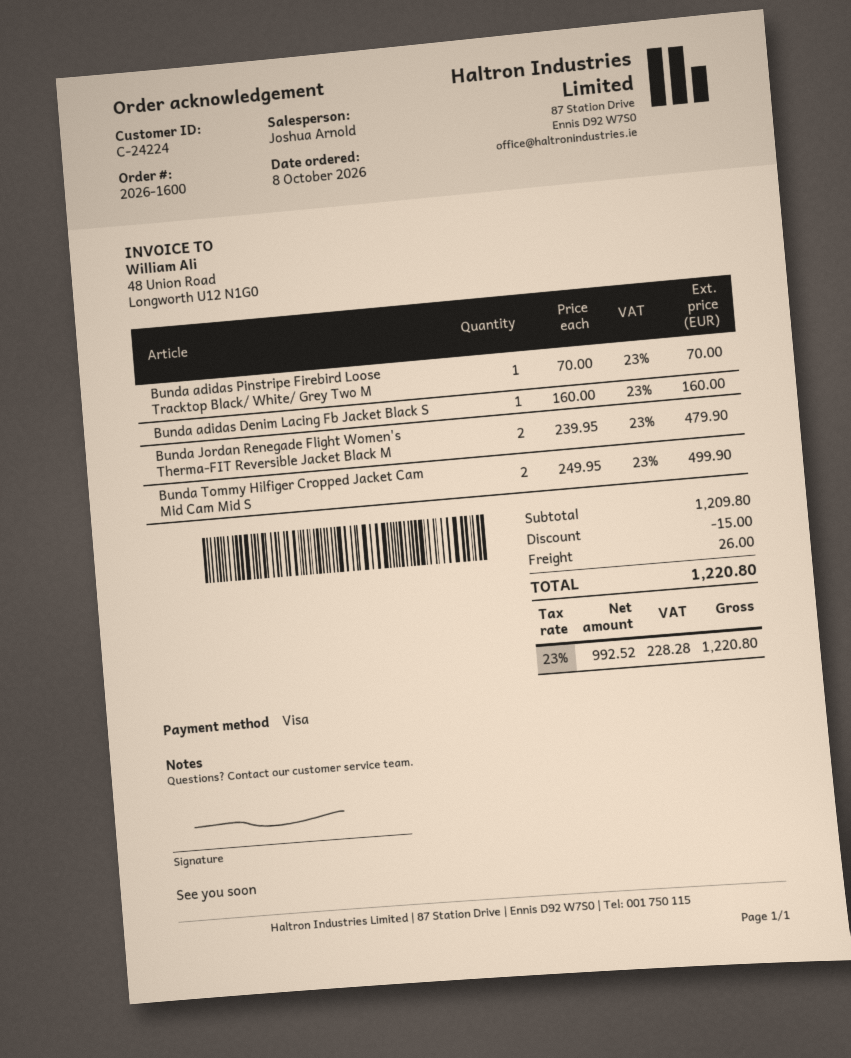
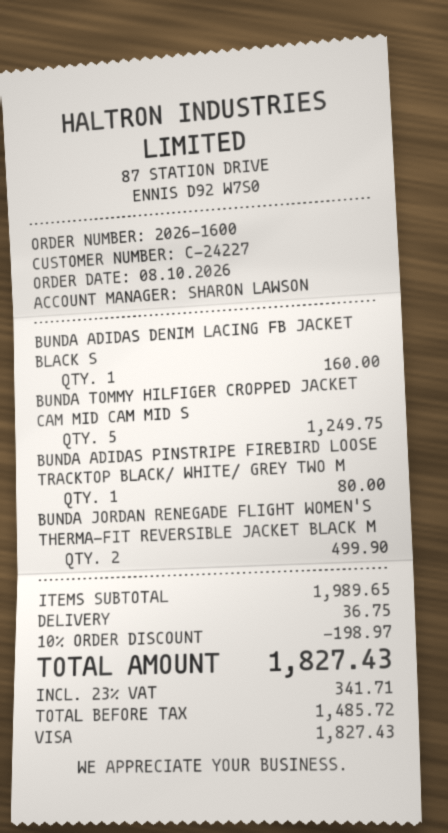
customer number: C-24224 -> C-24227
sales rep: Joshua Arnold -> SHARON LAWSON
Bunda adidas Pinstripe Firebird Loose Tracktop Black/ White/ Grey Two M: 1 for 70.00 -> 1 for 80.00
Bunda Jordan Renegade Flight Women's Therma-FIT Reversible Jacket Black M: 2 for 479.90 -> 2 for 499.90
Bunda Tommy Hilfiger Cropped Jacket Cam Mid Cam Mid S: 2 for 499.90 -> 5 for 1249.75
subtotal: 1209.80 -> 1989.65
discount: 15.00 -> 198.97
shipping: 26.00 -> 36.75
net: 992.52 -> 1485.72
tax: 23% = 228.28 -> 23% = 341.71
total: 1220.80 -> 1827.43

